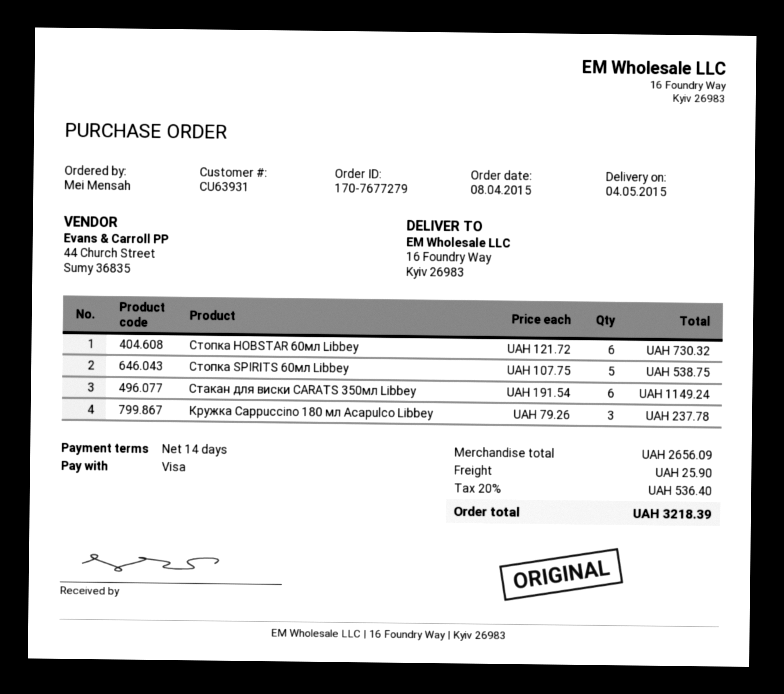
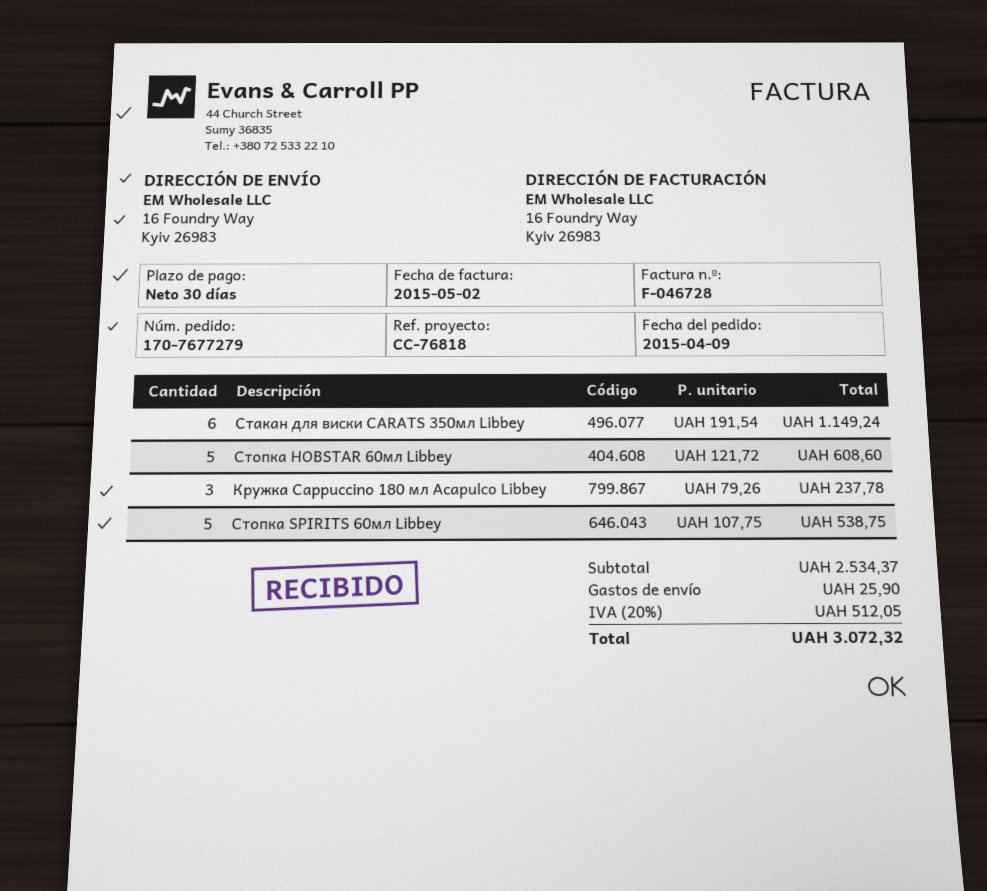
order date: 2015-04-08 -> 2015-04-09
payment terms: 14 days -> 30 days
Стопка HOBSTAR 60мл Libbey: 6 x 121.72 = 730.32 -> 5 x 121.72 = 608.60
subtotal: 2656.09 -> 2534.37
tax: 20% = 536.40 -> 20% = 512.05
total: 3218.39 -> 3072.32

